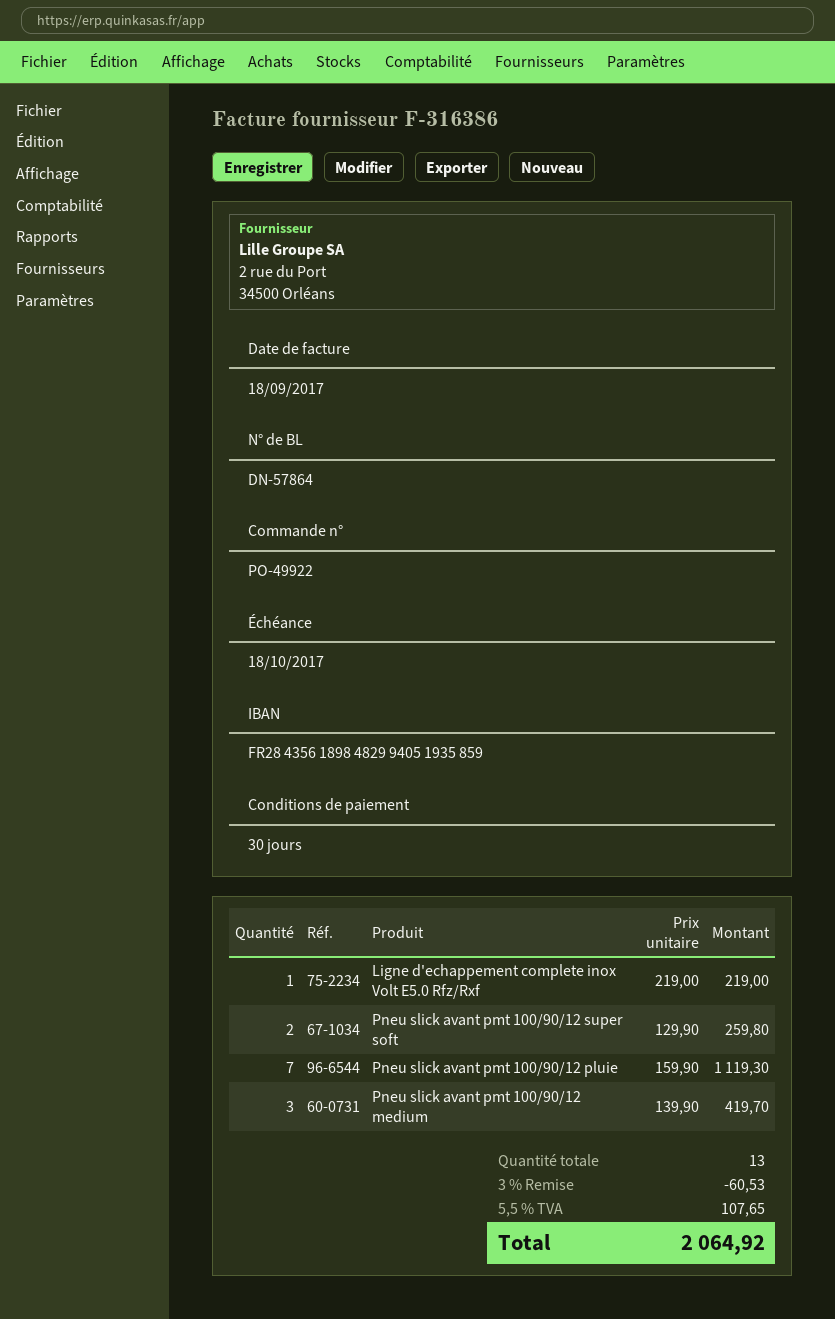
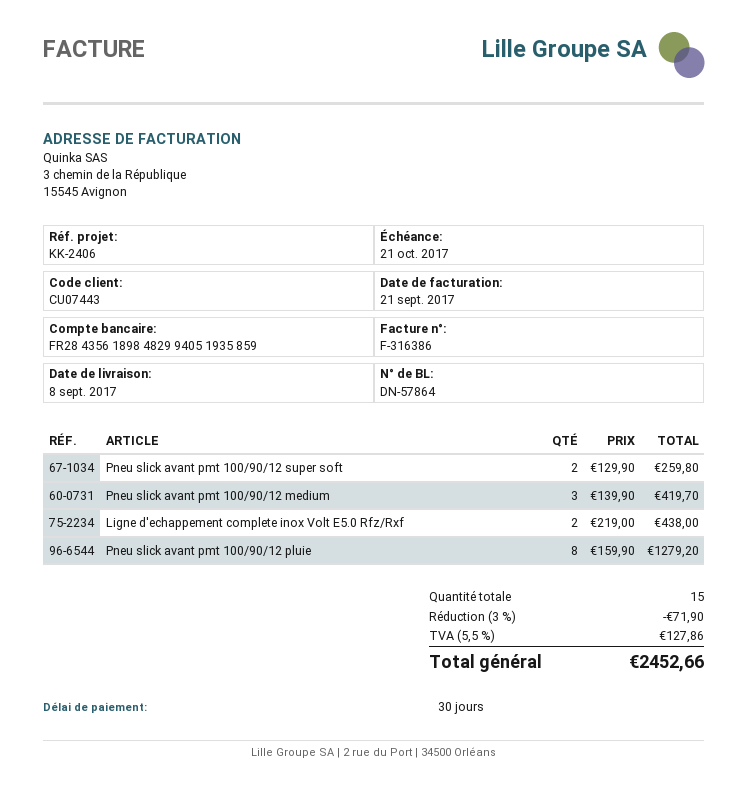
invoice date: 2017-09-18 -> 2017-09-21
due date: 2017-10-18 -> 2017-10-21
Ligne d'echappement complete inox Volt E5.0 Rfz/Rxf: 1 x 219.00 = 219.00 -> 2 x 219.00 = 438.00
Pneu slick avant pmt 100/90/12 pluie: 7 x 159.90 = 1119.30 -> 8 x 159.90 = 1279.20
total quantity: 13 -> 15
discount: 3% = 60.53 -> 3% = 71.90
tax: 5.5% = 107.65 -> 5.5% = 127.86
total: 2064.92 -> 2452.66

